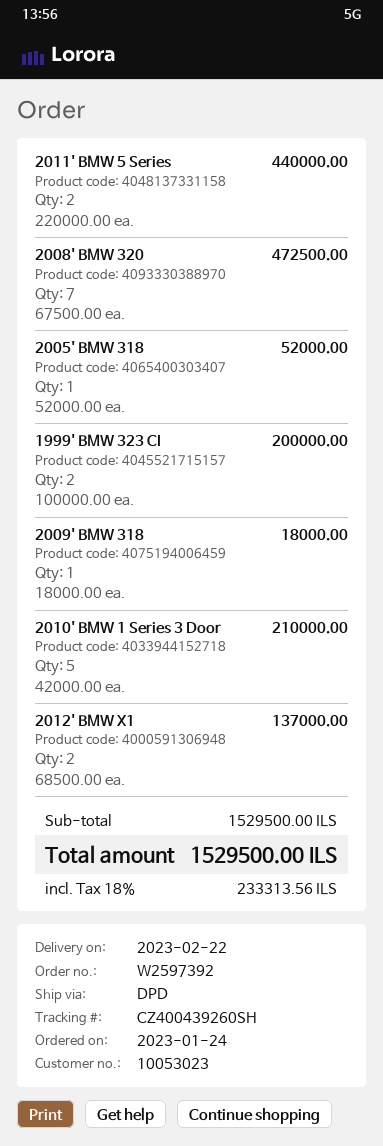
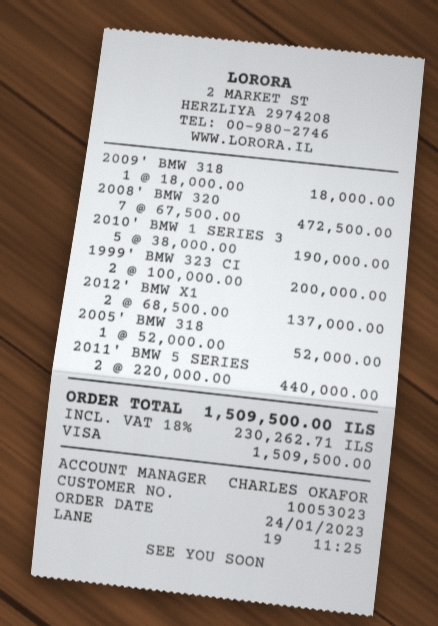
2010' BMW 1 Series 3 Door: 5 x 42000.00 = 210000.00 -> 5 x 38000.00 = 190000.00
tax: 18% = 233313.56 -> 18% = 230262.71
total: 1529500.00 -> 1509500.00

